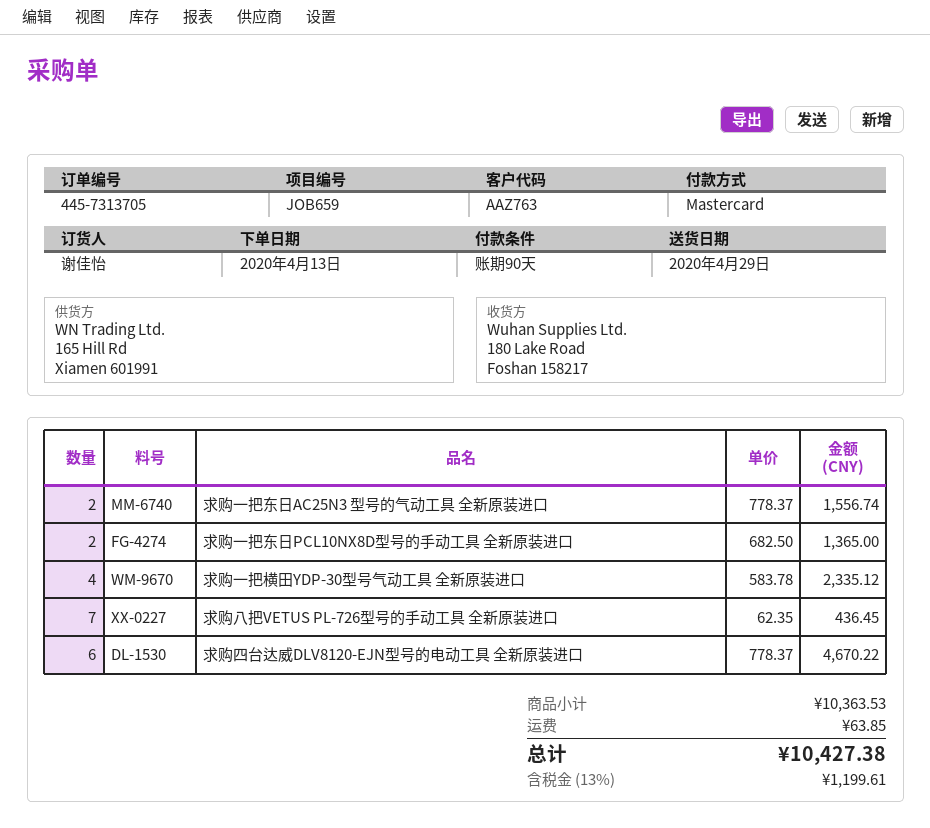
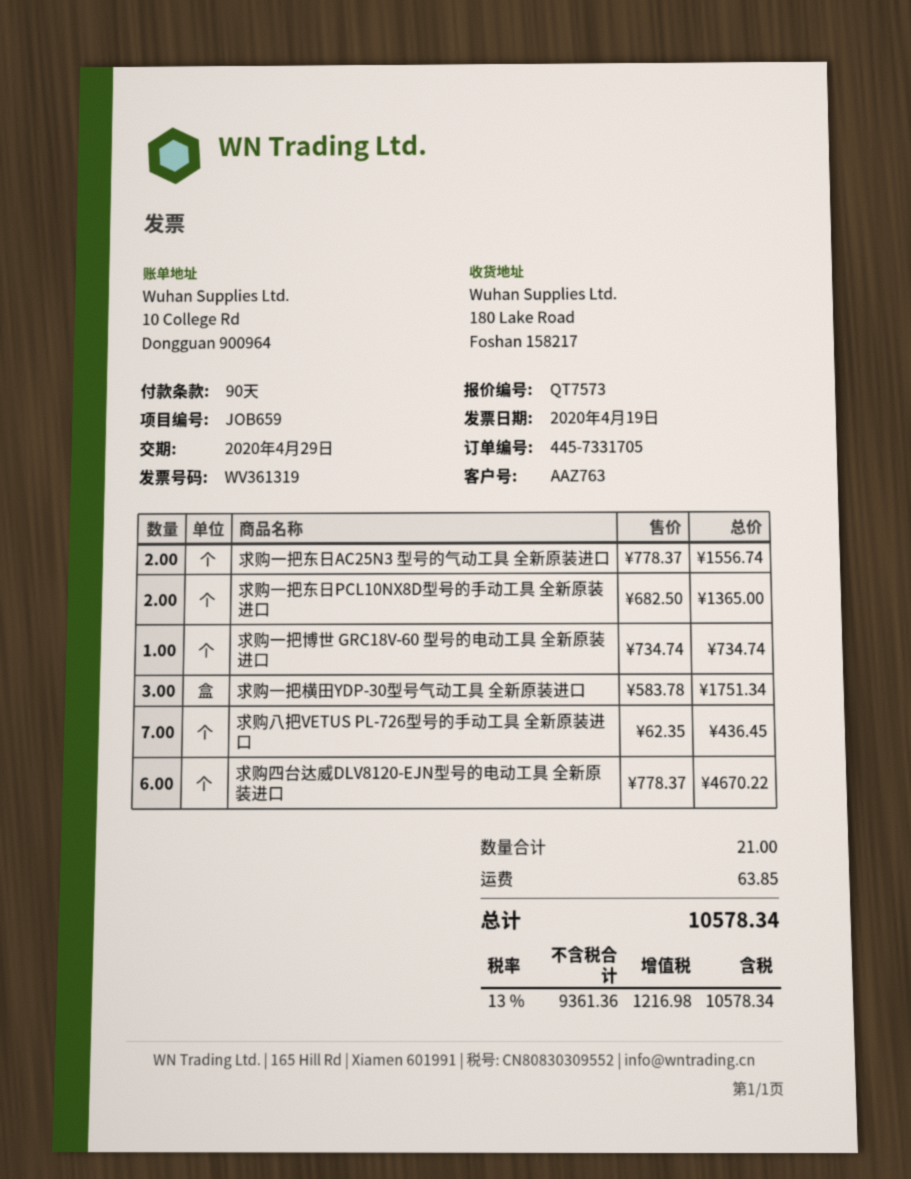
order number: 445-7313705 -> 445-7331705
求购一把横田YDP-30型号气动工具 全新原装进口: 4 x 583.78 = 2335.12 -> 3 x 583.78 = 1751.34
求购一把博世 GRC18V-60 型号的电动工具 全新原装进口: none -> 1 x 734.74 = 734.74
tax: 13% = 1199.61 -> 13% = 1216.98
total: 10427.38 -> 10578.34

